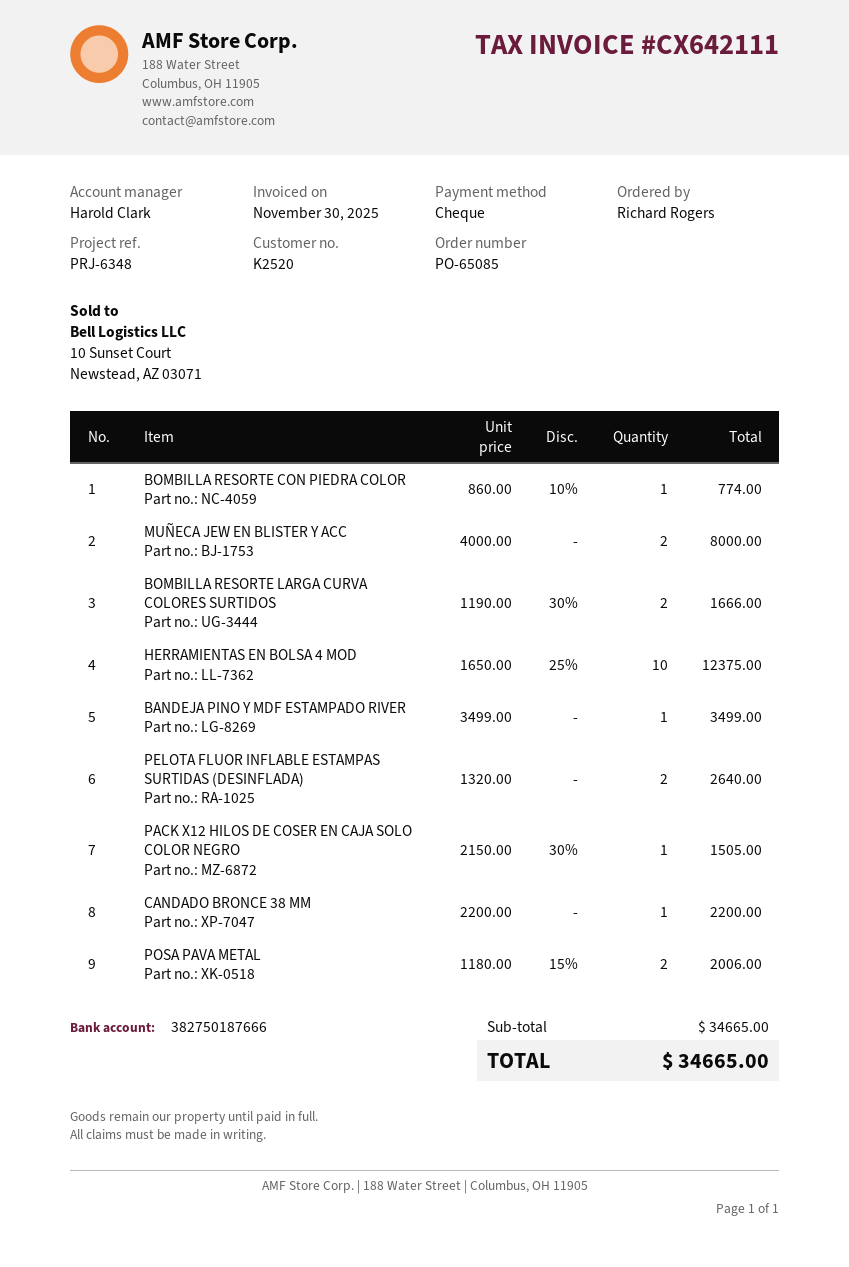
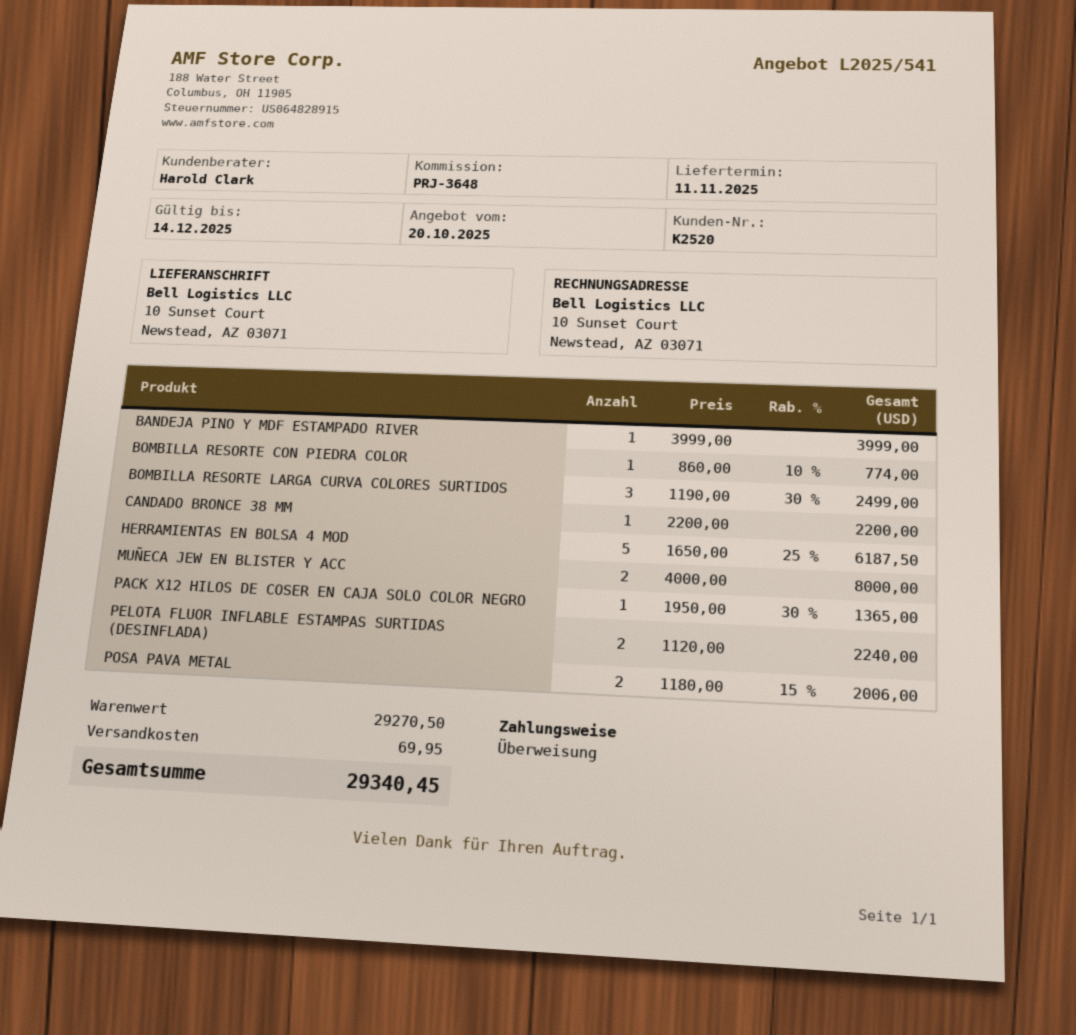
reference: PRJ-6348 -> PRJ-3648
payment method: cheque -> bank transfer
BOMBILLA RESORTE LARGA CURVA COLORES SURTIDOS: 2 x 1190.00 - 30% = 1666.00 -> 3 x 1190.00 - 30% = 2499.00
HERRAMIENTAS EN BOLSA 4 MOD: 10 x 1650.00 - 25% = 12375.00 -> 5 x 1650.00 - 25% = 6187.50
BANDEJA PINO Y MDF ESTAMPADO RIVER: 1 x 3499.00 = 3499.00 -> 1 x 3999.00 = 3999.00
PELOTA FLUOR INFLABLE ESTAMPAS SURTIDAS (DESINFLADA): 2 x 1320.00 = 2640.00 -> 2 x 1120.00 = 2240.00
PACK X12 HILOS DE COSER EN CAJA SOLO COLOR NEGRO: 1 x 2150.00 - 30% = 1505.00 -> 1 x 1950.00 - 30% = 1365.00
subtotal: 34665.00 -> 29270.50
shipping: none -> 69.95
total: 34665.00 -> 29340.45

